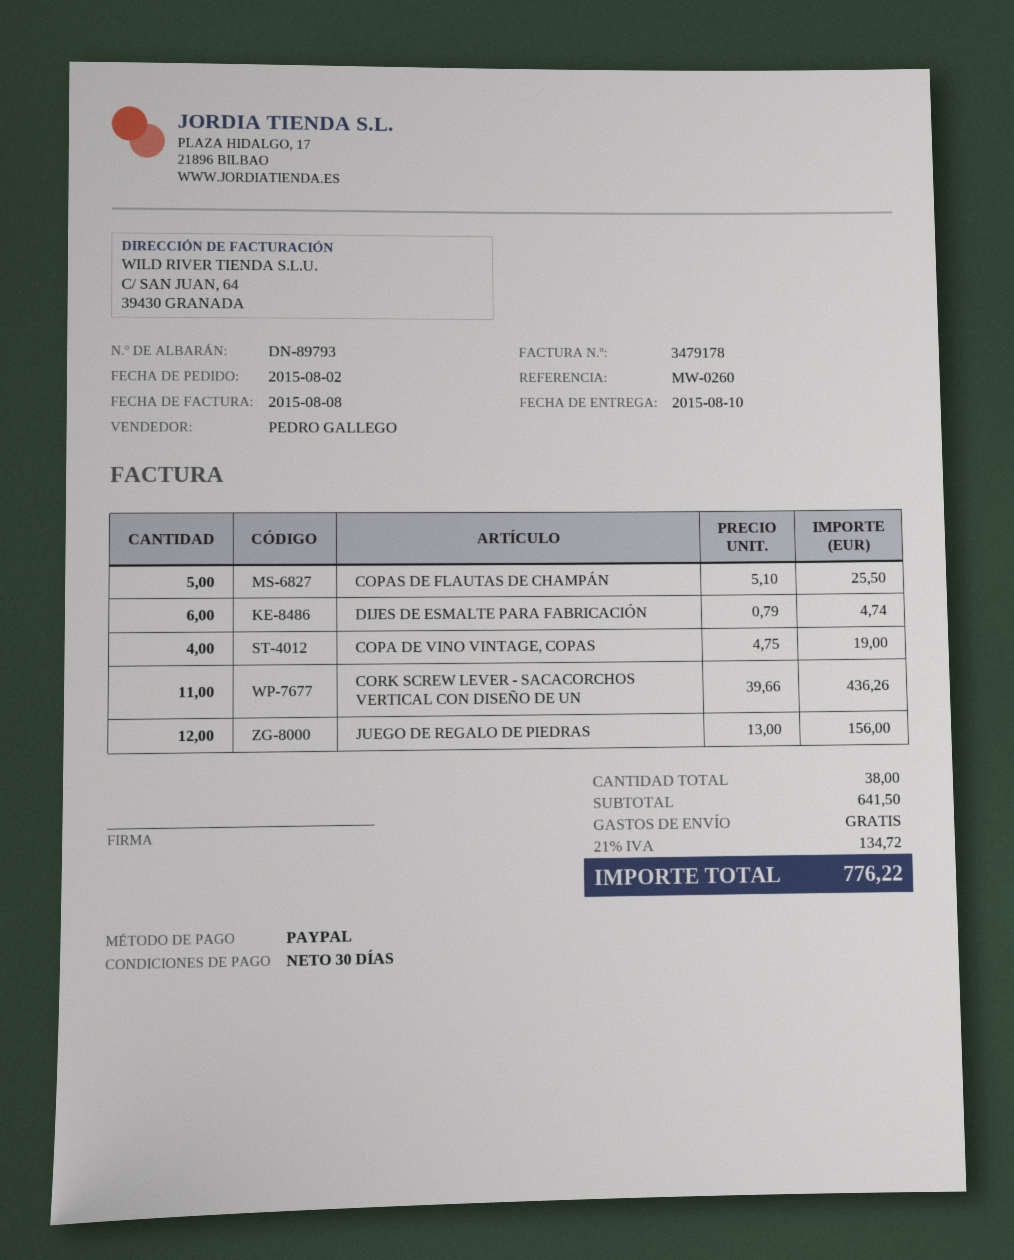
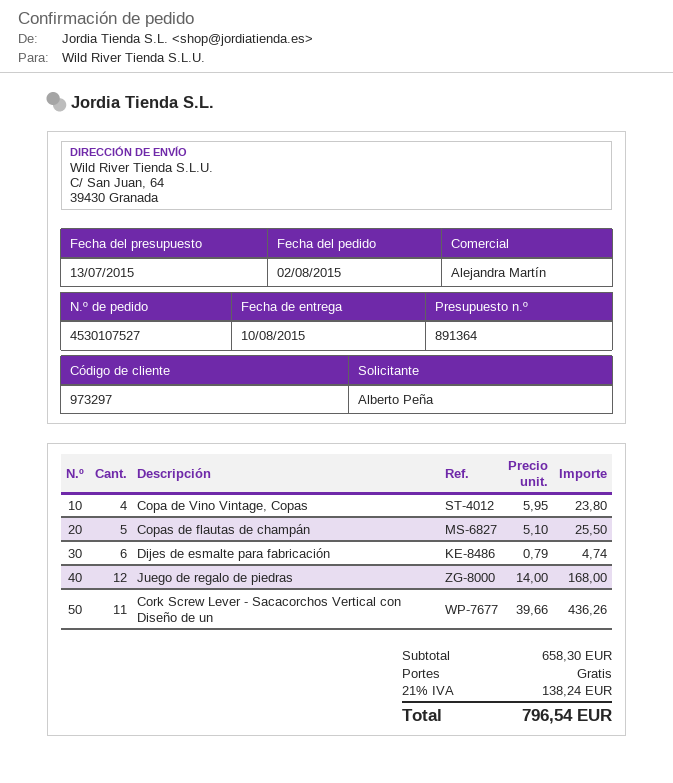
sales rep: PEDRO GALLEGO -> Alejandra Martín
COPA DE VINO VINTAGE, COPAS: 4 x 4.75 = 19.00 -> 4 x 5.95 = 23.80
JUEGO DE REGALO DE PIEDRAS: 12 x 13.00 = 156.00 -> 12 x 14.00 = 168.00
subtotal: 641.50 -> 658.30
tax: 21% = 134.72 -> 21% = 138.24
total: 776.22 -> 796.54

